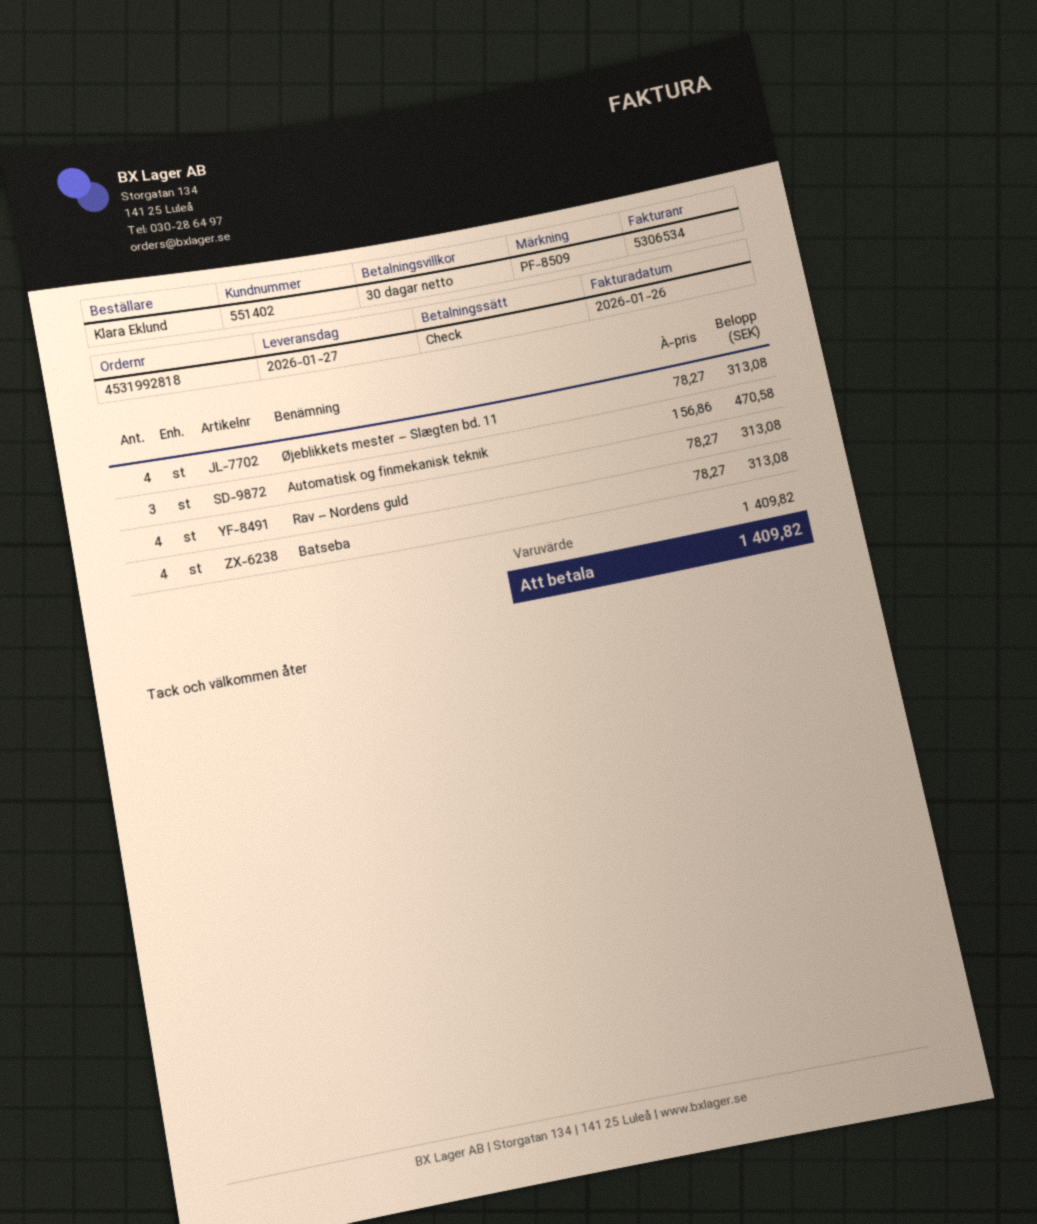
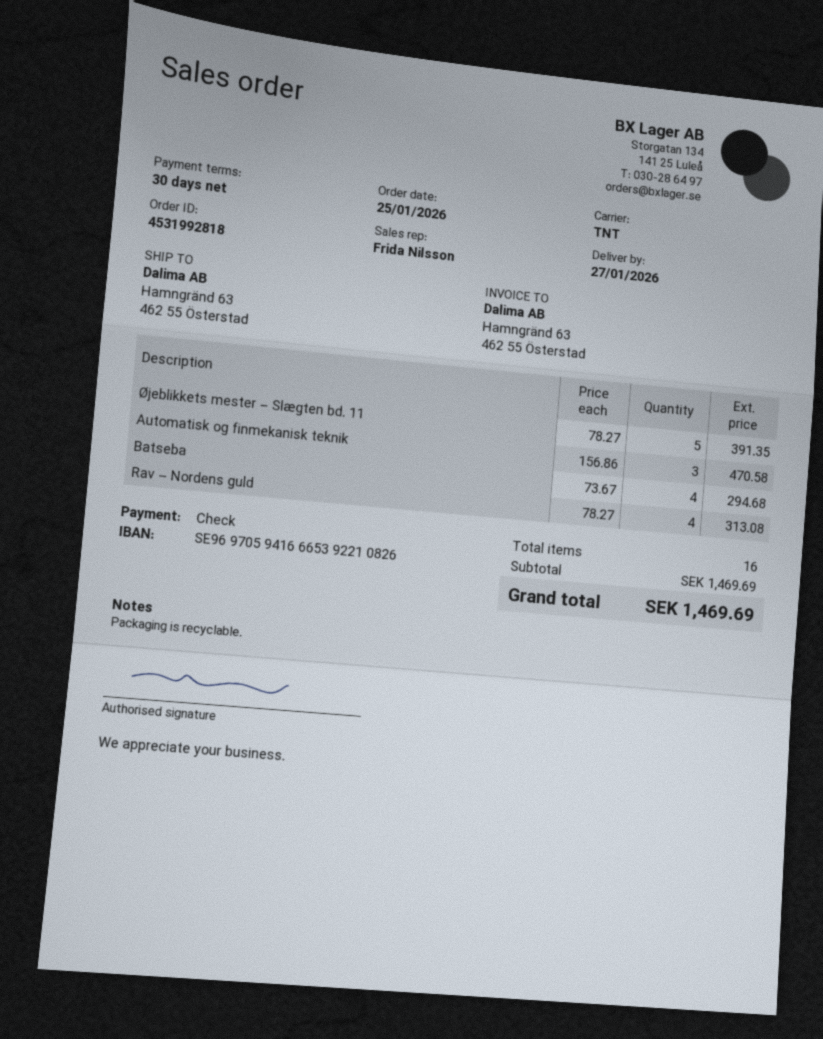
Øjeblikkets mester – Slægten bd. 11: 4 x 78.27 = 313.08 -> 5 x 78.27 = 391.35
Batseba: 4 x 78.27 = 313.08 -> 4 x 73.67 = 294.68
subtotal: 1409.82 -> 1469.69
total: 1409.82 -> 1469.69

